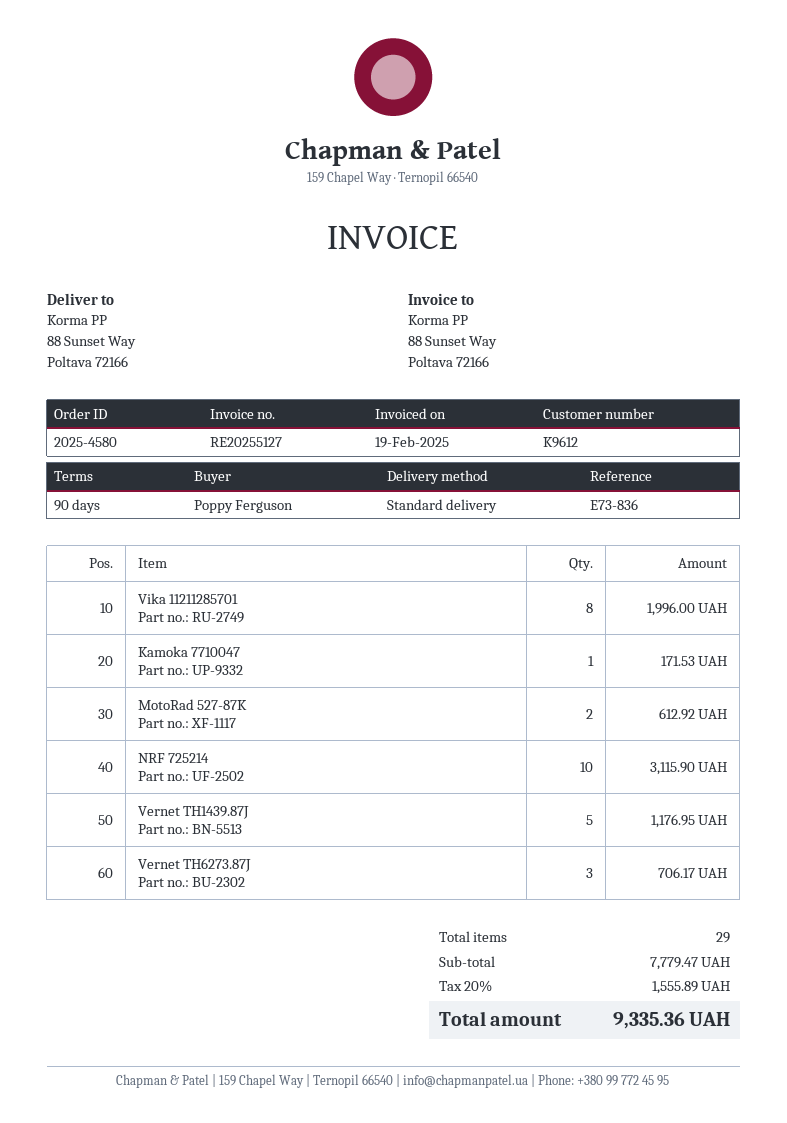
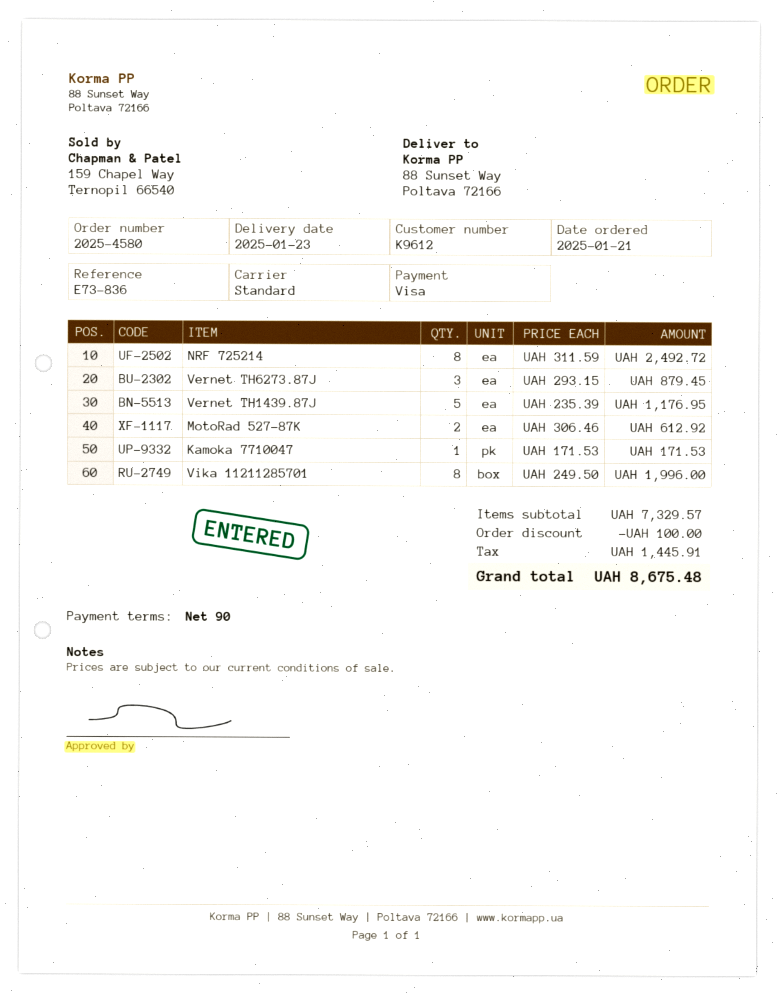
NRF 725214: 10 for 3115.90 -> 8 for 2492.72
Vernet TH6273.87J: 3 for 706.17 -> 3 for 879.45
subtotal: 7779.47 -> 7329.57
discount: none -> 100.00
tax: 1555.89 -> 1445.91
total: 9335.36 -> 8675.48

